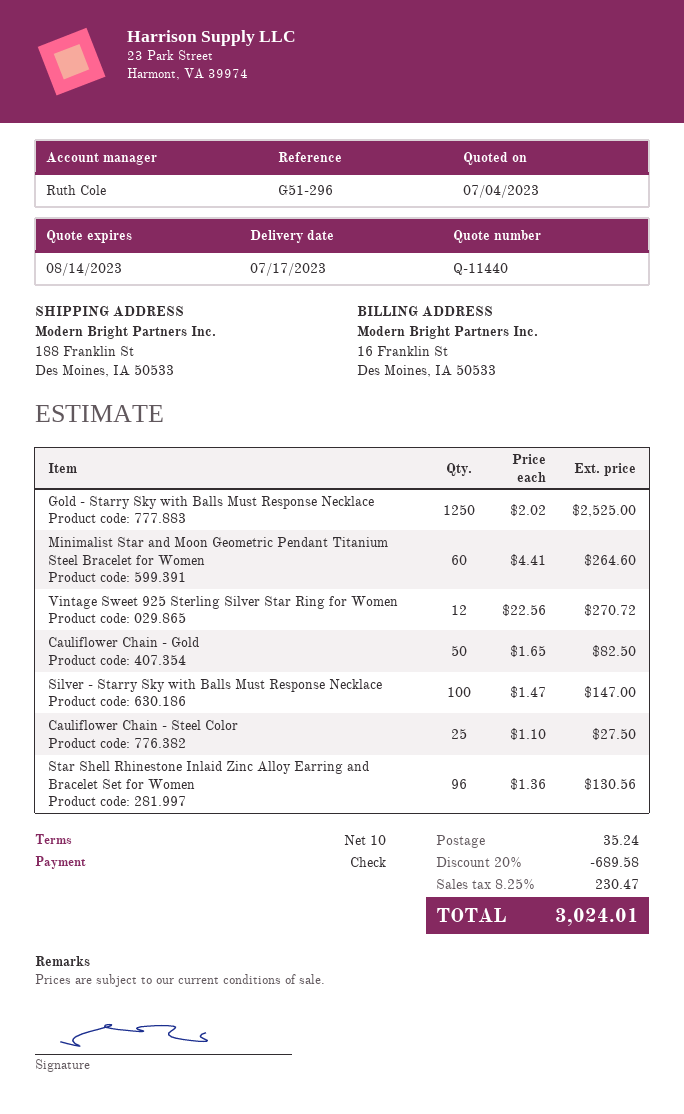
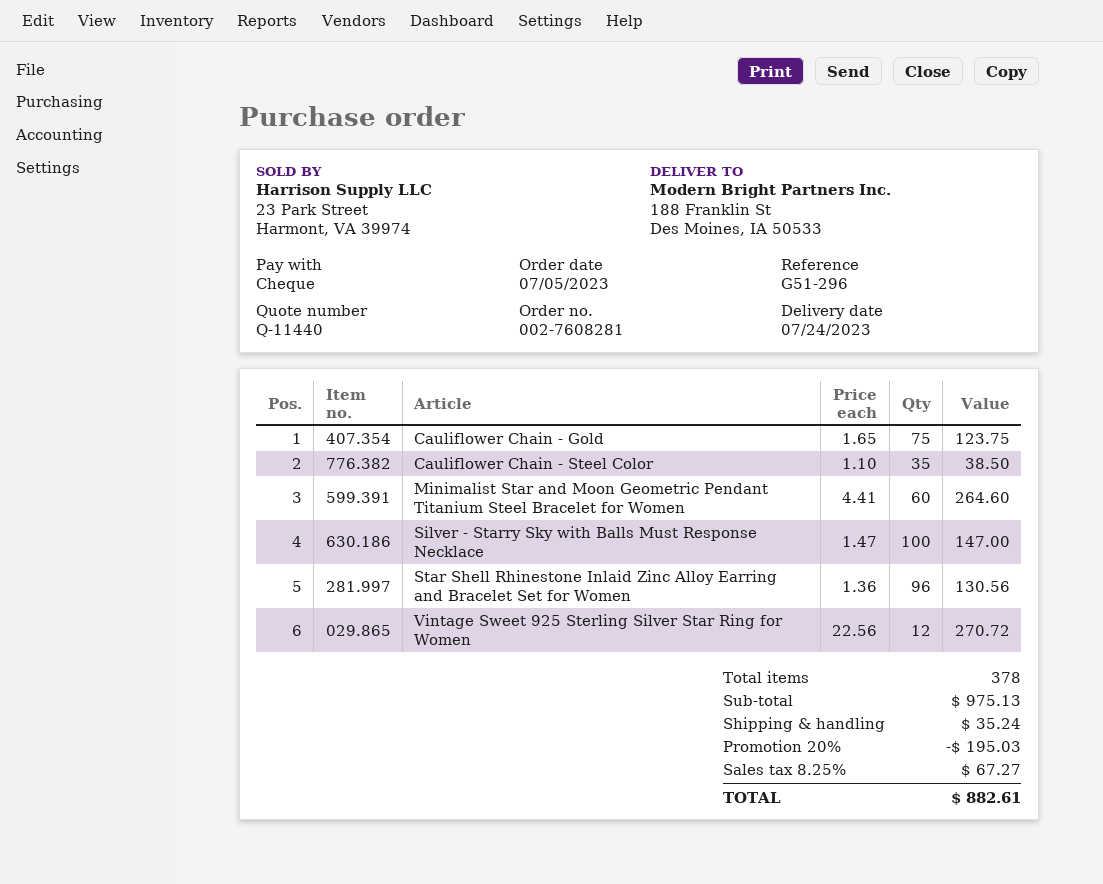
delivery date: 2023-07-17 -> 2023-07-24
Gold - Starry Sky with Balls Must Response Necklace: 1250 x 2.02 = 2525.00 -> none
Cauliflower Chain - Gold: 50 x 1.65 = 82.50 -> 75 x 1.65 = 123.75
Cauliflower Chain - Steel Color: 25 x 1.10 = 27.50 -> 35 x 1.10 = 38.50
discount: 20% = 689.58 -> 20% = 195.03
tax: 8.25% = 230.47 -> 8.25% = 67.27
total: 3024.01 -> 882.61

